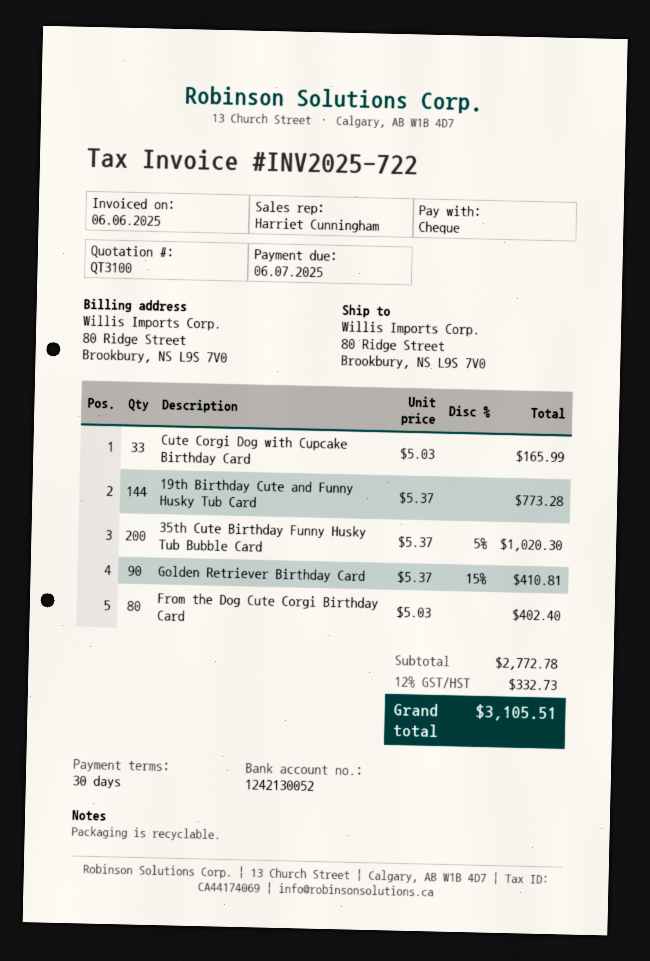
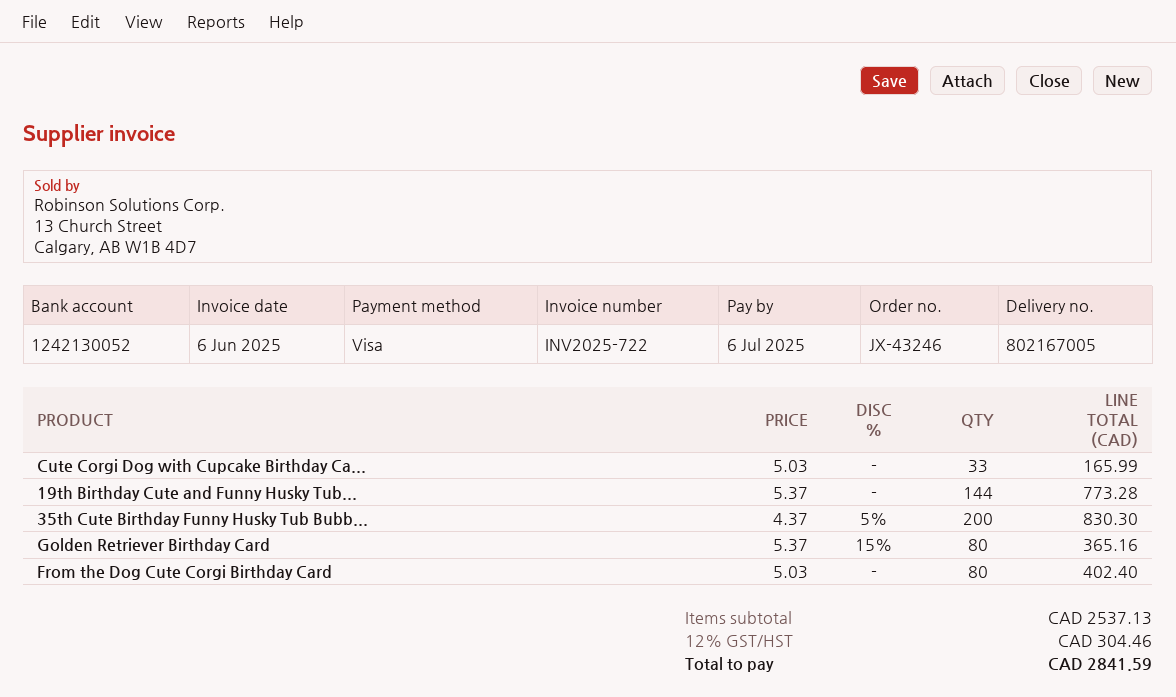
payment method: cheque -> Visa
35th Cute Birthday Funny Husky Tub Bubble Card: 200 x 5.37 - 5% = 1020.30 -> 200 x 4.37 - 5% = 830.30
Golden Retriever Birthday Card: 90 x 5.37 - 15% = 410.81 -> 80 x 5.37 - 15% = 365.16
subtotal: 2772.78 -> 2537.13
tax: 12% = 332.73 -> 12% = 304.46
total: 3105.51 -> 2841.59

